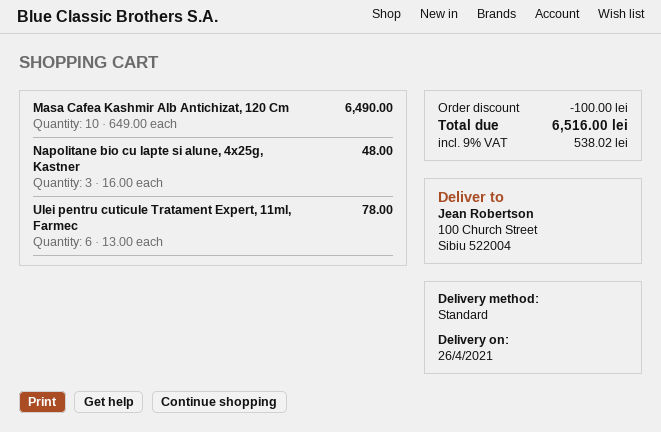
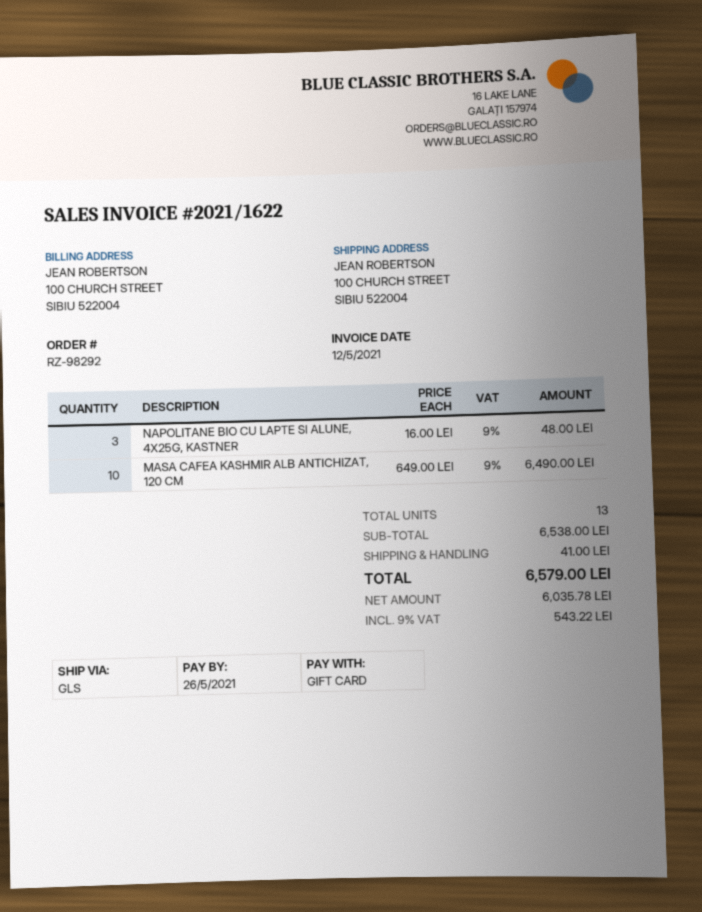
shipping method: standard -> GLS
Ulei pentru cuticule Tratament Expert, 11ml, Farmec: 6 x 13.00 = 78.00 -> none
discount: 100.00 -> none
shipping: none -> 41.00
tax: 9% = 538.02 -> 9% = 543.22
total: 6516.00 -> 6579.00

